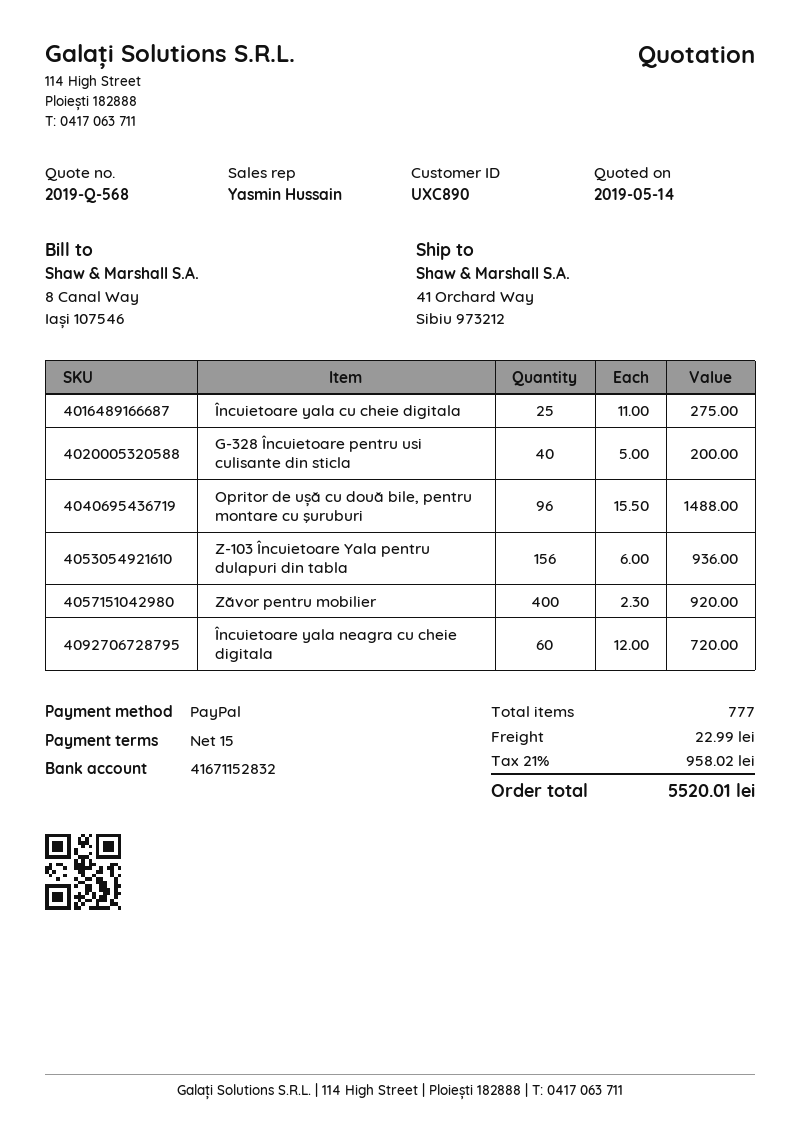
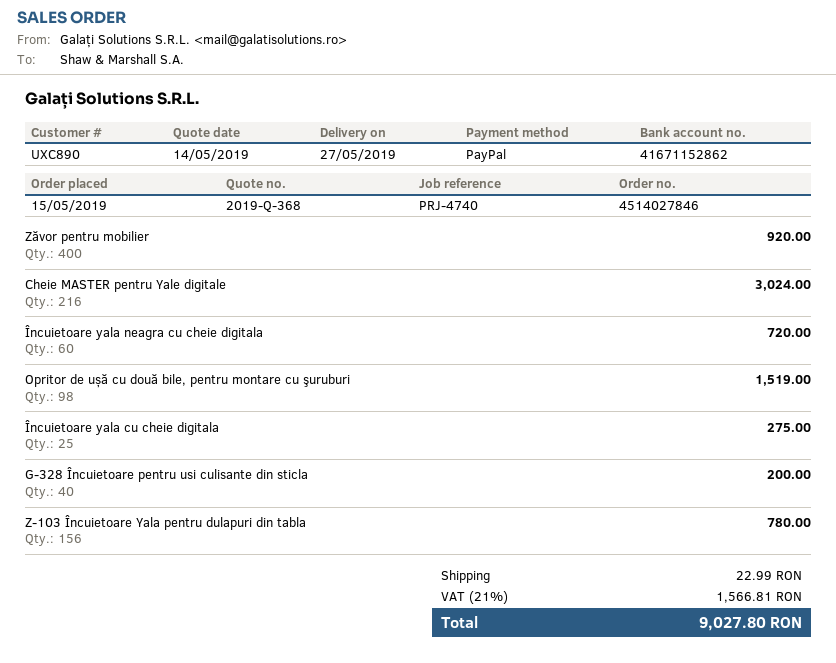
quote number: 2019-Q-568 -> 2019-Q-368
bank account: 41671152832 -> 41671152862
Opritor de ușă cu două bile, pentru montare cu şuruburi: 96 for 1488.00 -> 98 for 1519.00
Z-103 Încuietoare Yala pentru dulapuri din tabla: 156 for 936.00 -> 156 for 780.00
Cheie MASTER pentru Yale digitale: none -> 216 for 3024.00
tax: 21% = 958.02 -> 21% = 1566.81
total: 5520.01 -> 9027.80

